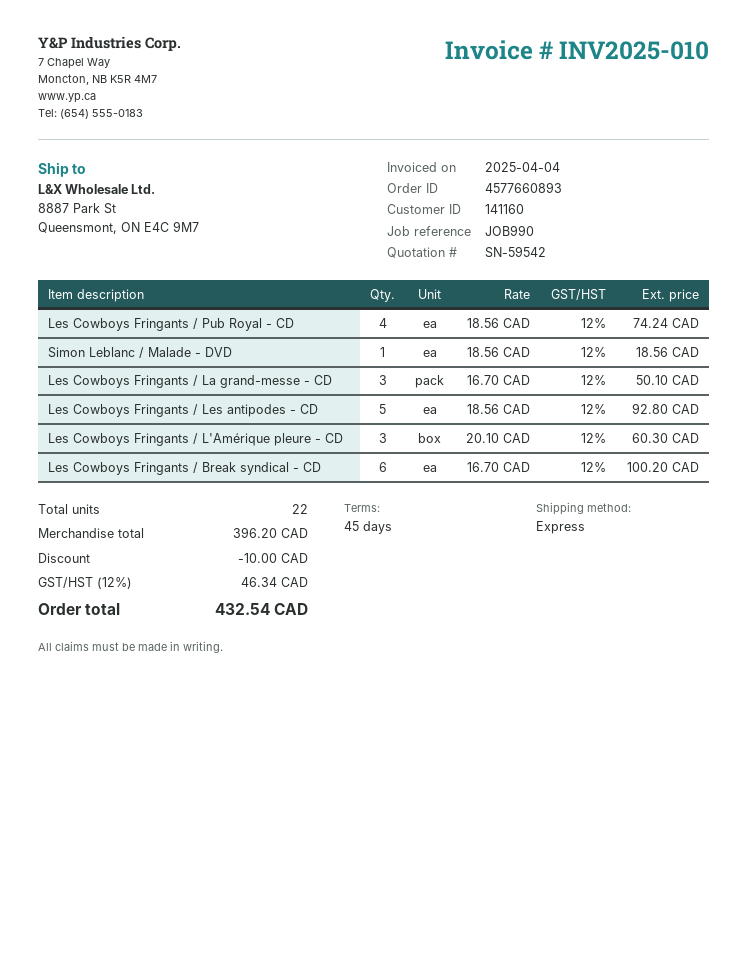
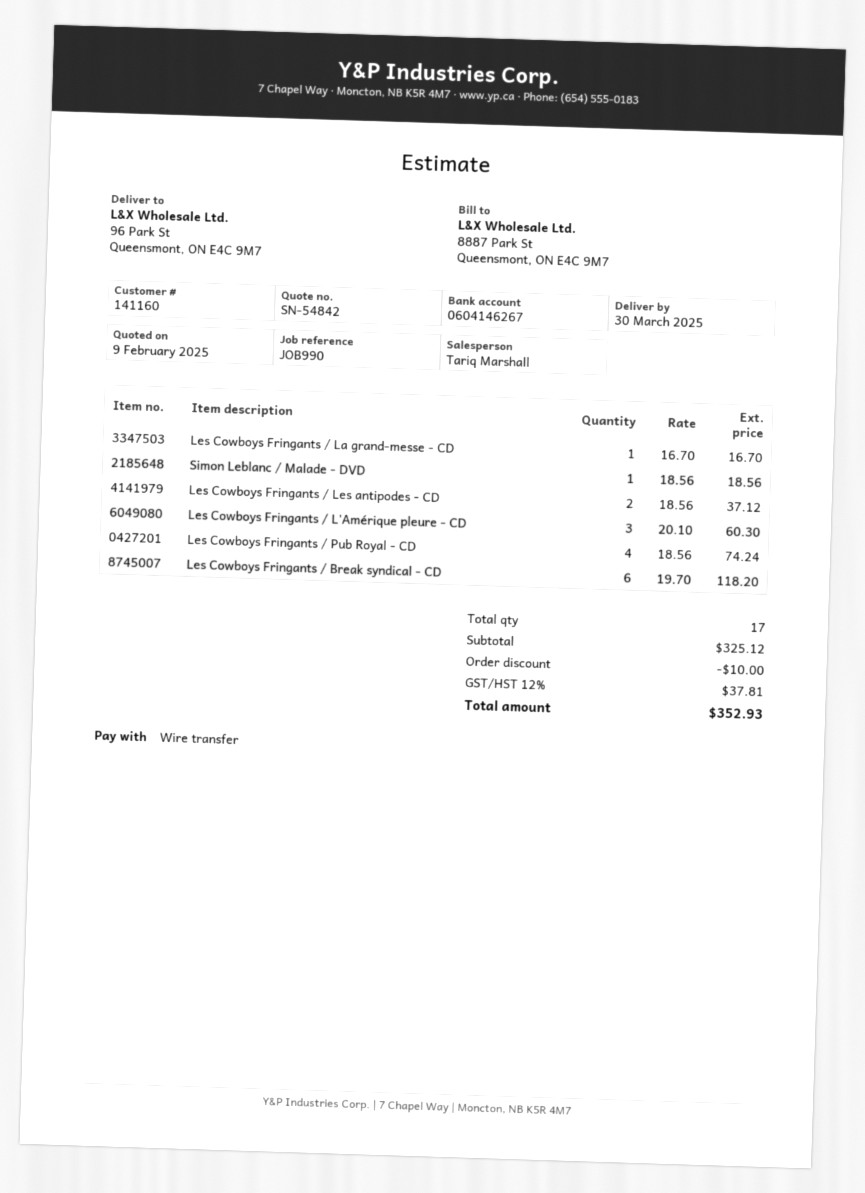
quote number: SN-59542 -> SN-54842
ship to: 8887 Park St, Queensmont, ON E4C 9M7 -> 96 Park St, Queensmont, ON E4C 9M7
Les Cowboys Fringants / La grand-messe - CD: 3 x 16.70 = 50.10 -> 1 x 16.70 = 16.70
Les Cowboys Fringants / Les antipodes - CD: 5 x 18.56 = 92.80 -> 2 x 18.56 = 37.12
Les Cowboys Fringants / Break syndical - CD: 6 x 16.70 = 100.20 -> 6 x 19.70 = 118.20
total quantity: 22 -> 17
subtotal: 396.20 -> 325.12
tax: 12% = 46.34 -> 12% = 37.81
total: 432.54 -> 352.93

